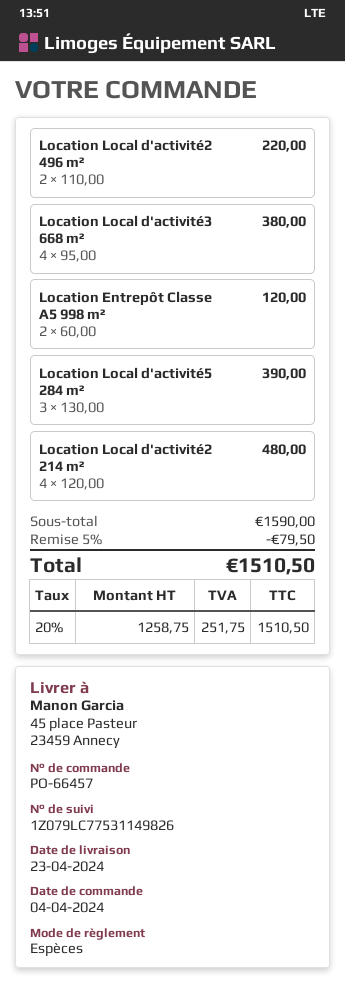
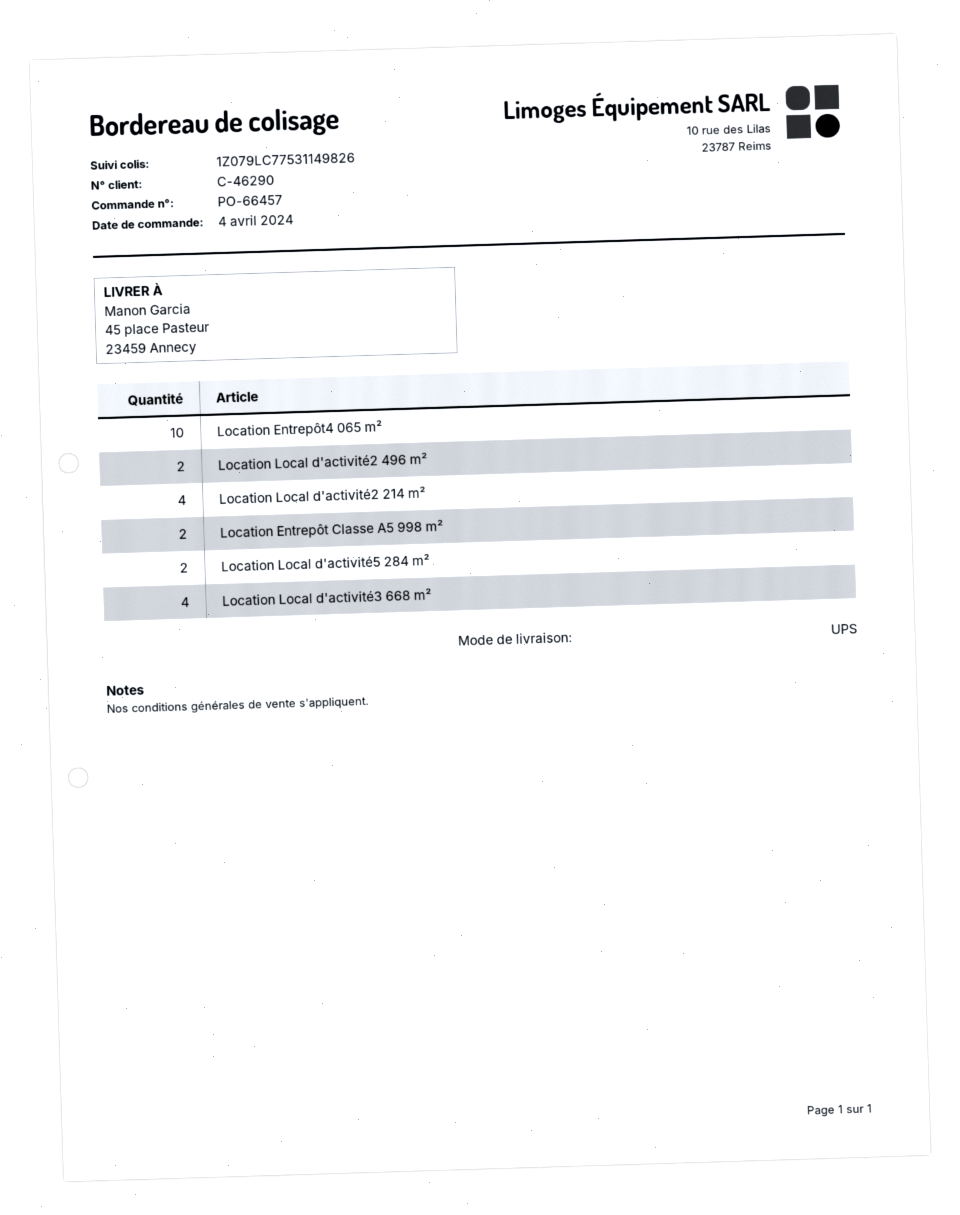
Location Local d'activité5 284 m²: 3 -> 2
Location Entrepôt4 065 m²: none -> 10

